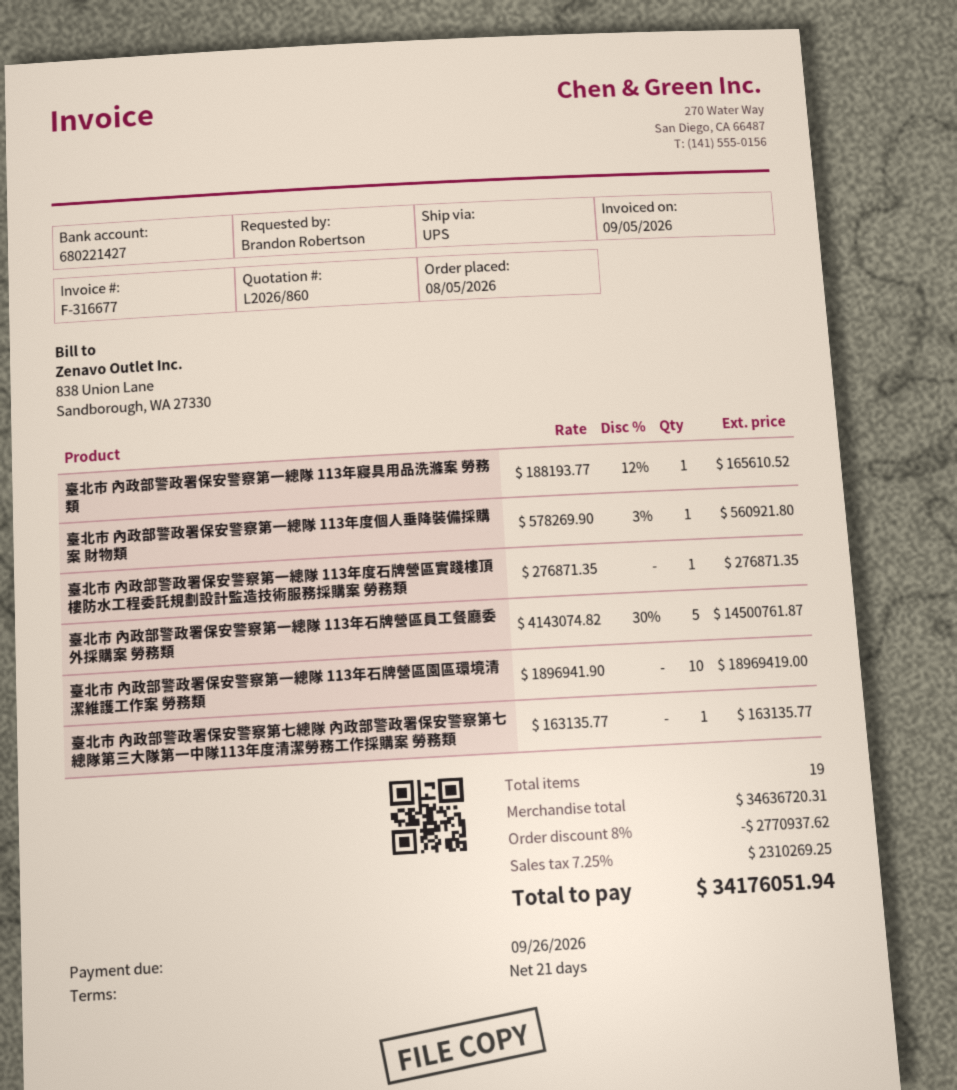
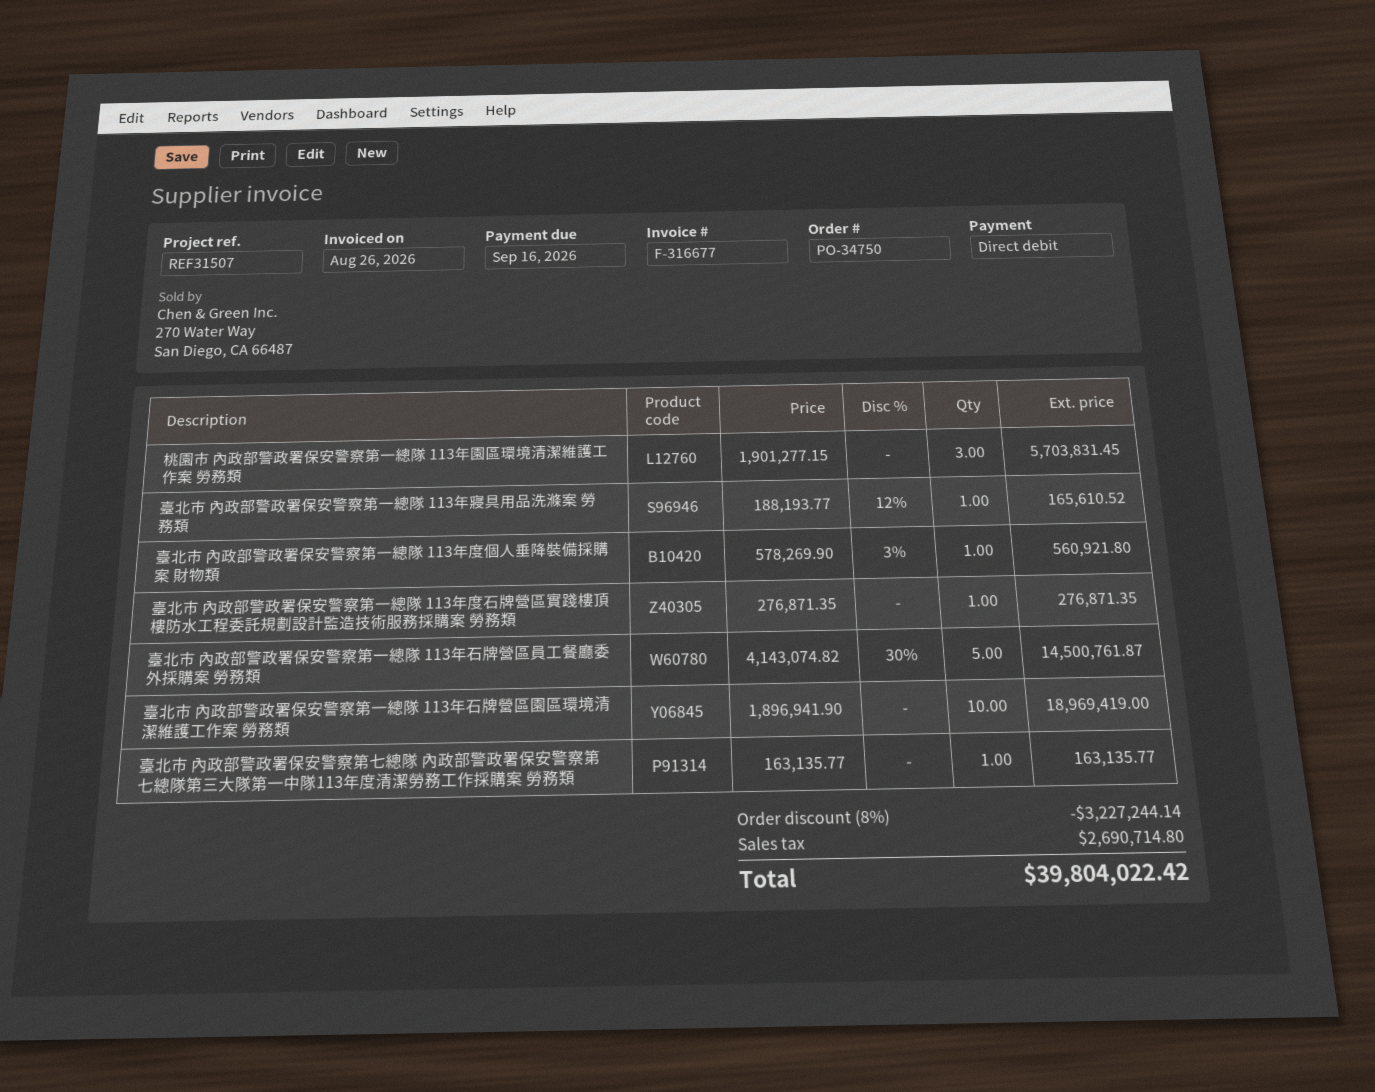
invoice date: 2026-09-05 -> 2026-08-26
due date: 2026-09-26 -> 2026-09-16
桃園市 內政部警政署保安警察第一總隊 113年園區環境清潔維護工作案 勞務類: none -> 3 x 1901277.15 = 5703831.45
discount: 8% = 2770937.62 -> 8% = 3227244.14
tax: 2310269.25 -> 2690714.80
total: 34176051.94 -> 39804022.42

